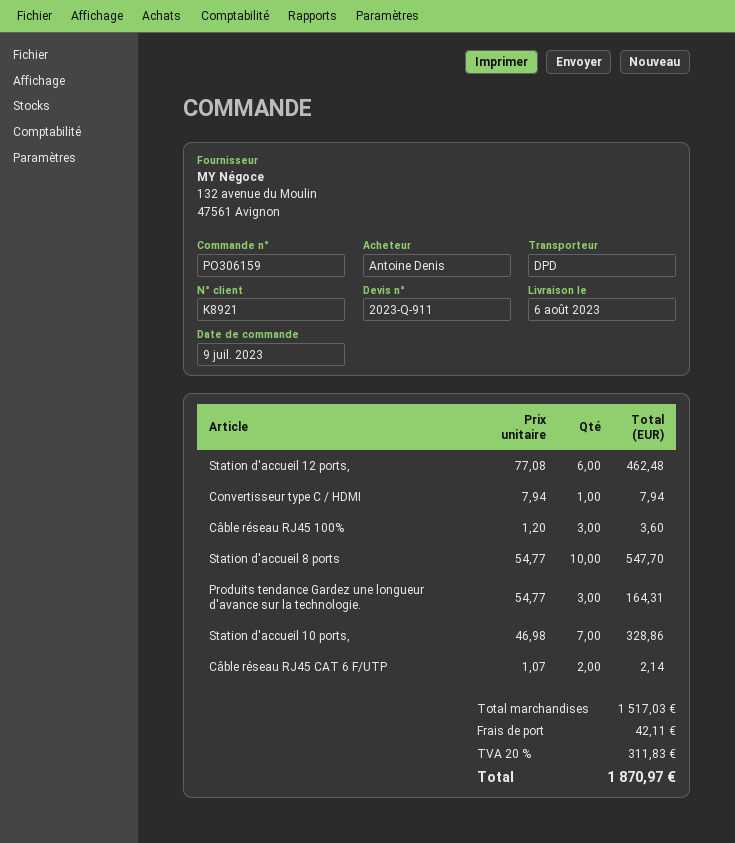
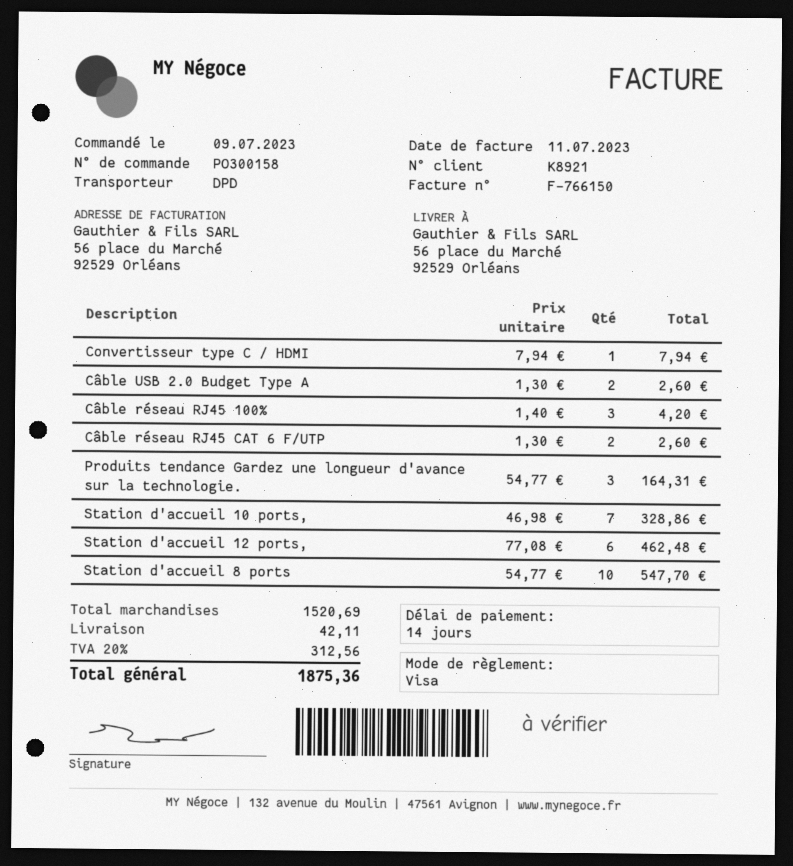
order number: PO306159 -> PO300158
Câble réseau RJ45 100%: 3 x 1.20 = 3.60 -> 3 x 1.40 = 4.20
Câble réseau RJ45 CAT 6 F/UTP: 2 x 1.07 = 2.14 -> 2 x 1.30 = 2.60
Câble USB 2.0 Budget Type A: none -> 2 x 1.30 = 2.60
subtotal: 1517.03 -> 1520.69
tax: 20% = 311.83 -> 20% = 312.56
total: 1870.97 -> 1875.36

